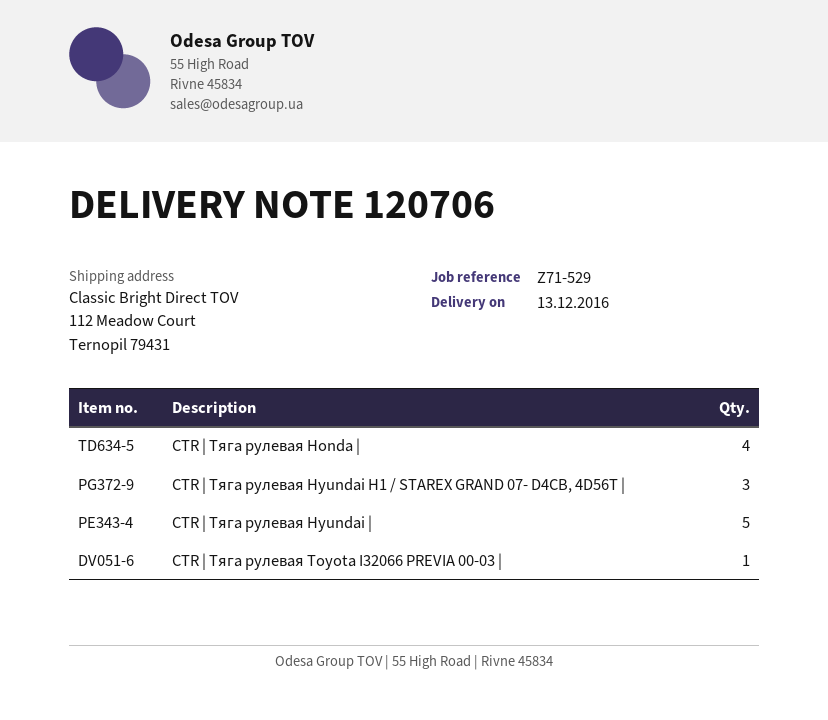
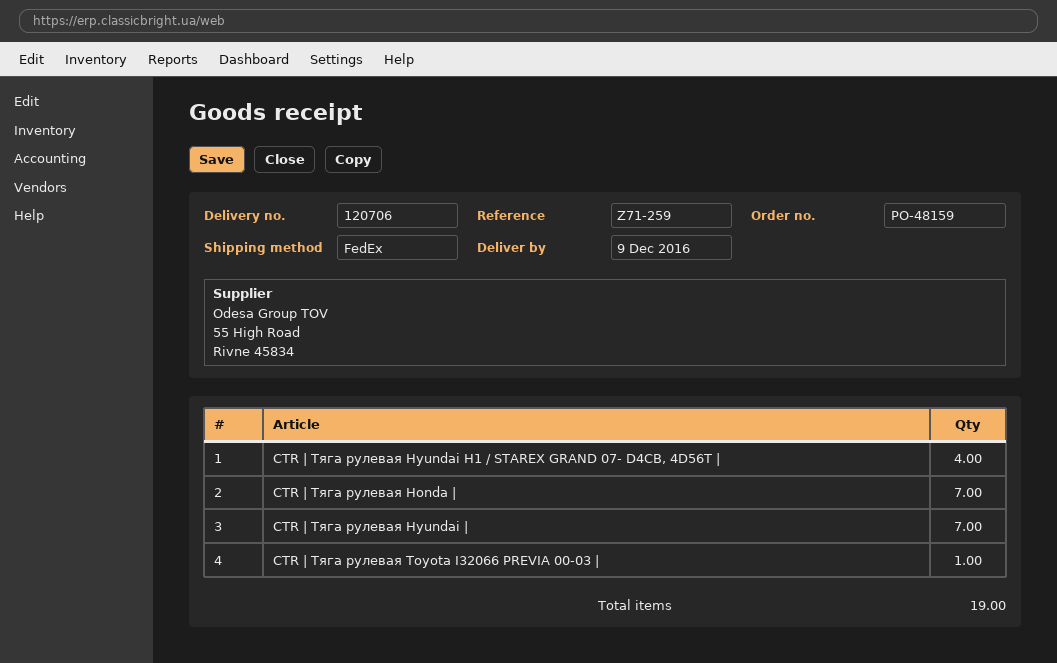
delivery date: 2016-12-13 -> 2016-12-09
reference: Z71-529 -> Z71-259
CTR | Тяга рулевая Honda |: 4 -> 7
CTR | Тяга рулевая Hyundai H1 / STAREX GRAND 07- D4CB, 4D56T |: 3 -> 4
CTR | Тяга рулевая Hyundai |: 5 -> 7

